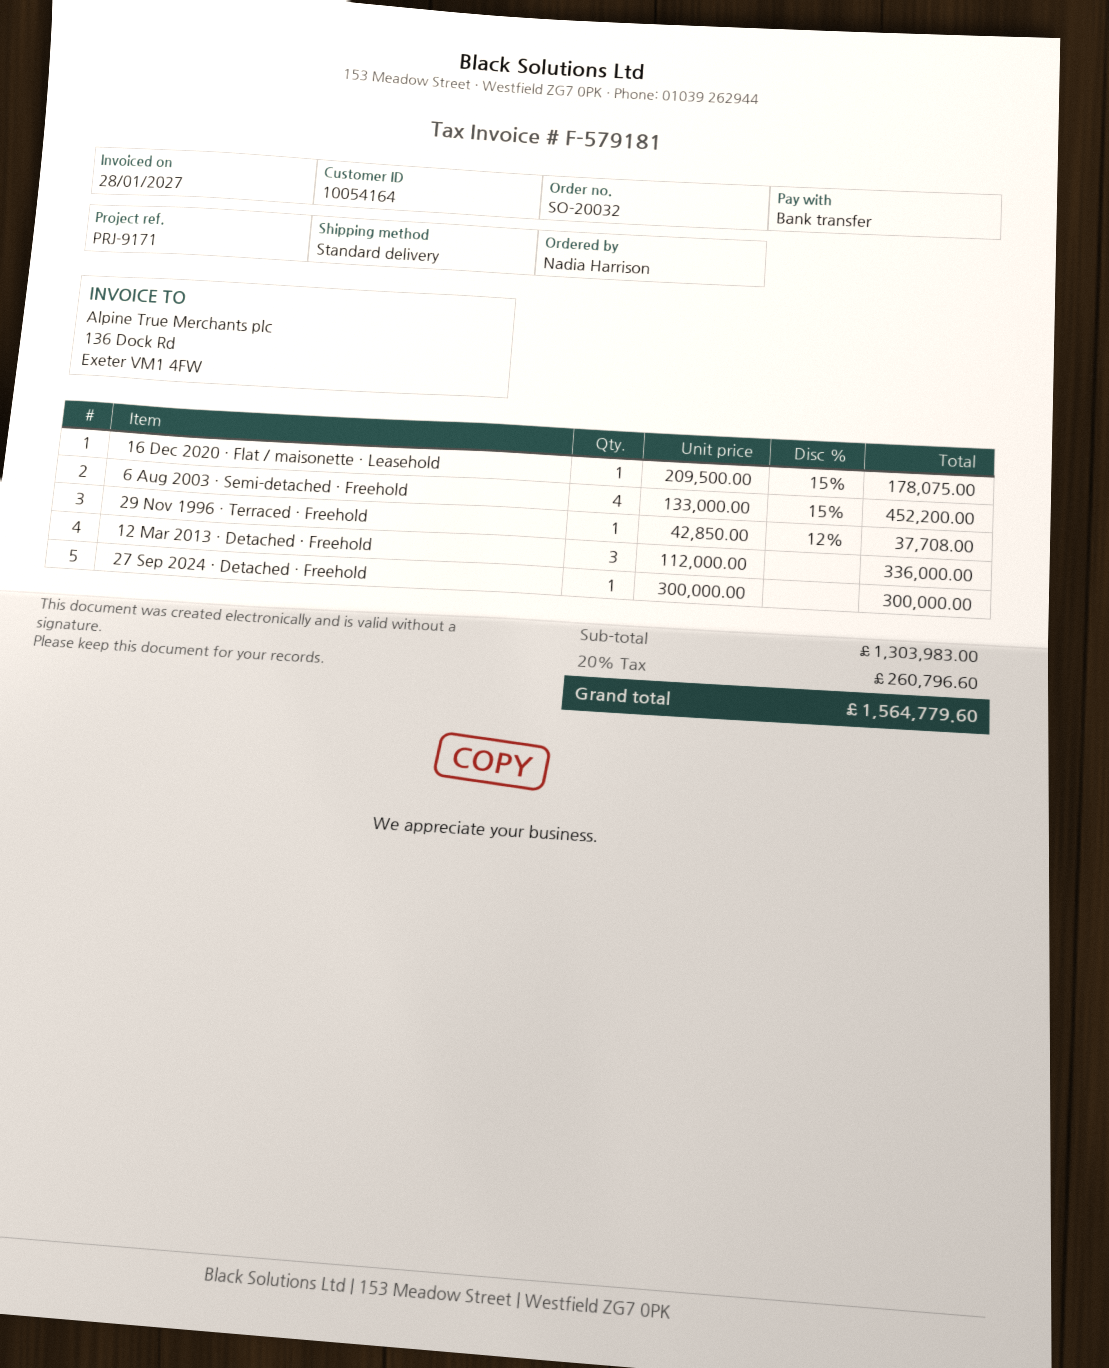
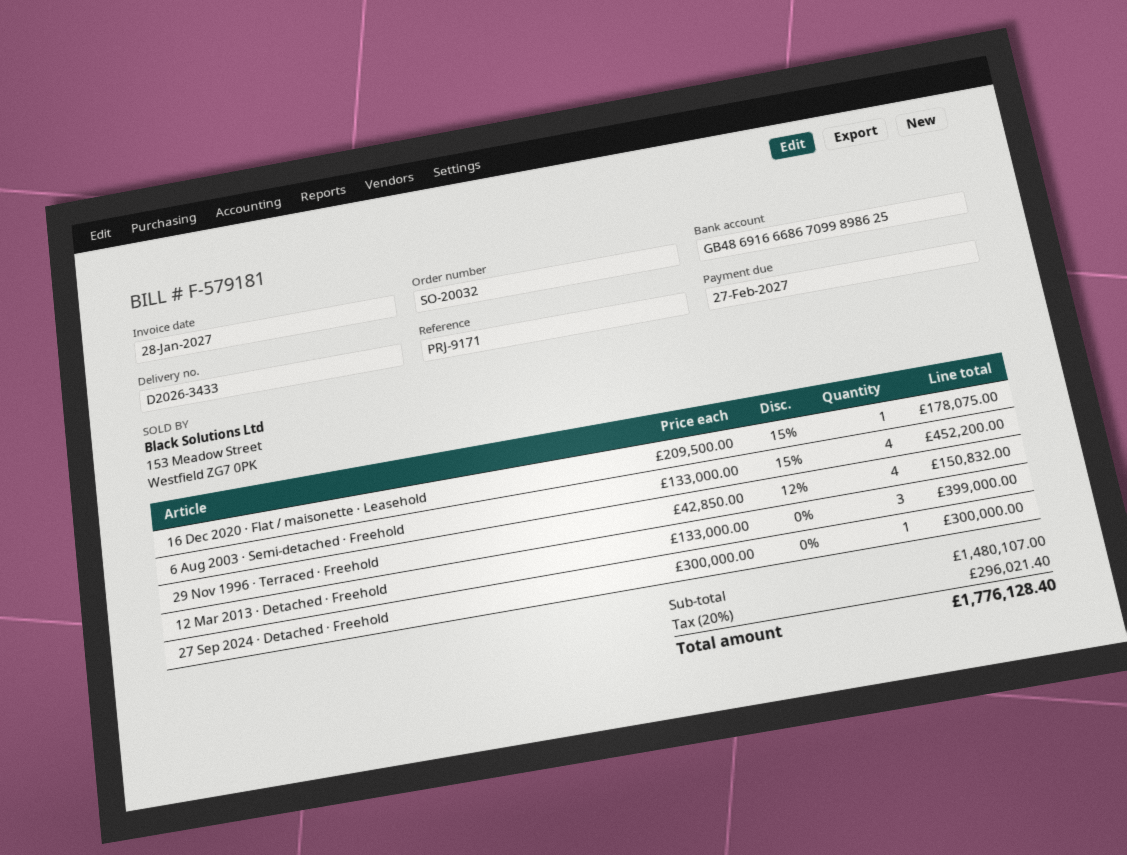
29 Nov 1996 · Terraced · Freehold: 1 x 42850.00 - 12% = 37708.00 -> 4 x 42850.00 - 12% = 150832.00
12 Mar 2013 · Detached · Freehold: 3 x 112000.00 = 336000.00 -> 3 x 133000.00 = 399000.00
subtotal: 1303983.00 -> 1480107.00
tax: 20% = 260796.60 -> 20% = 296021.40
total: 1564779.60 -> 1776128.40

